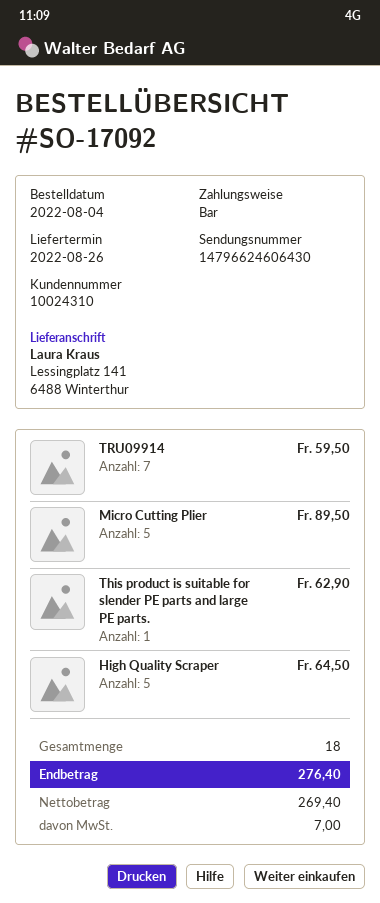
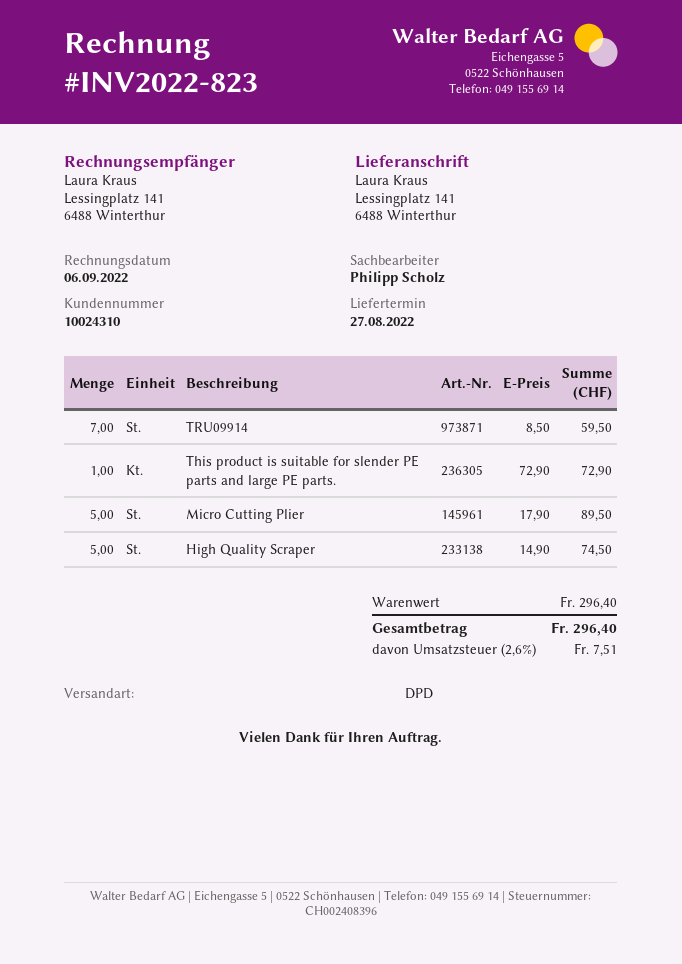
delivery date: 2022-08-26 -> 2022-08-27
This product is suitable for slender PE parts and large PE parts.: 1 for 62.90 -> 1 for 72.90
High Quality Scraper: 5 for 64.50 -> 5 for 74.50
tax: 7.00 -> 7.51
total: 276.40 -> 296.40

